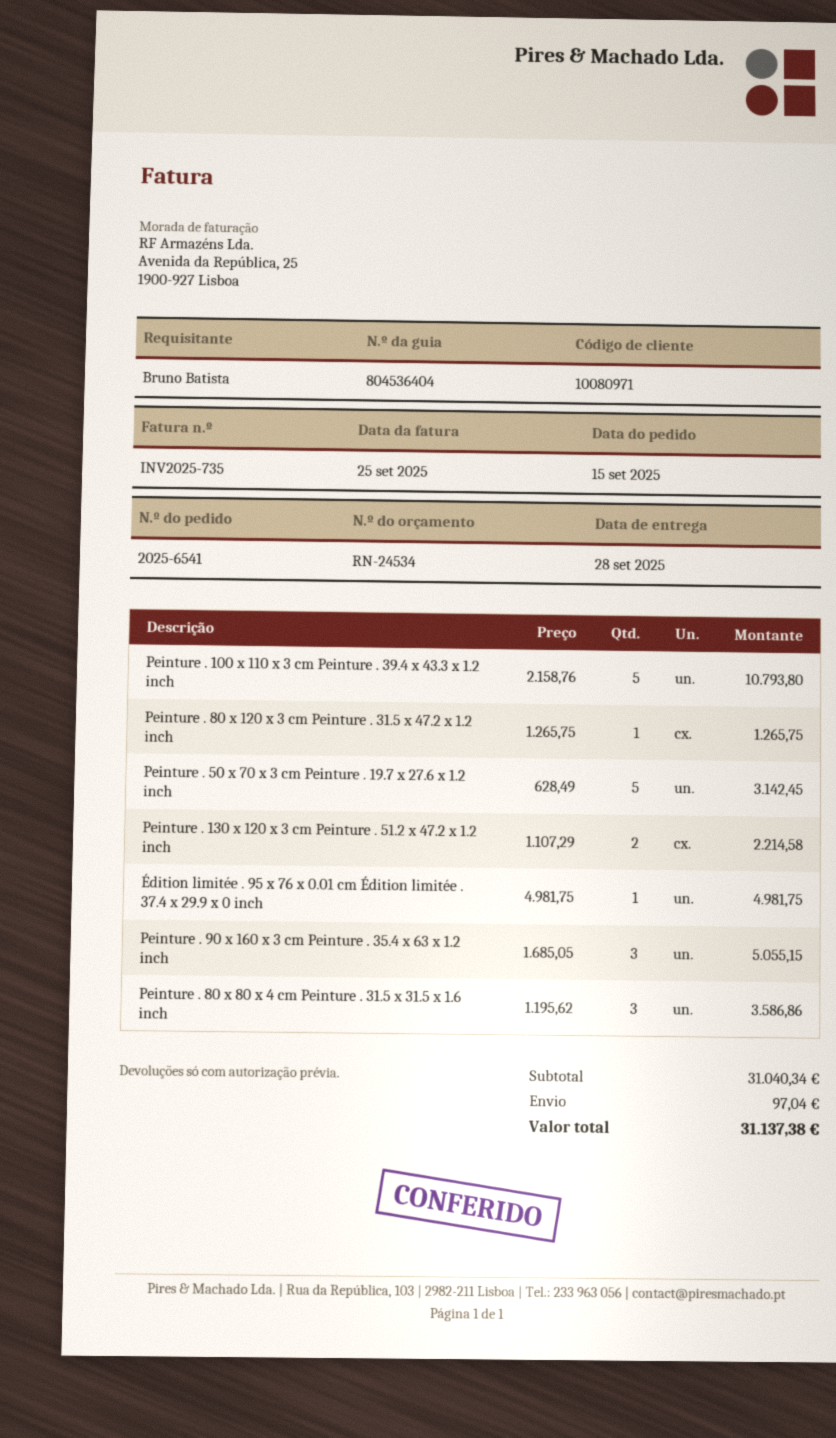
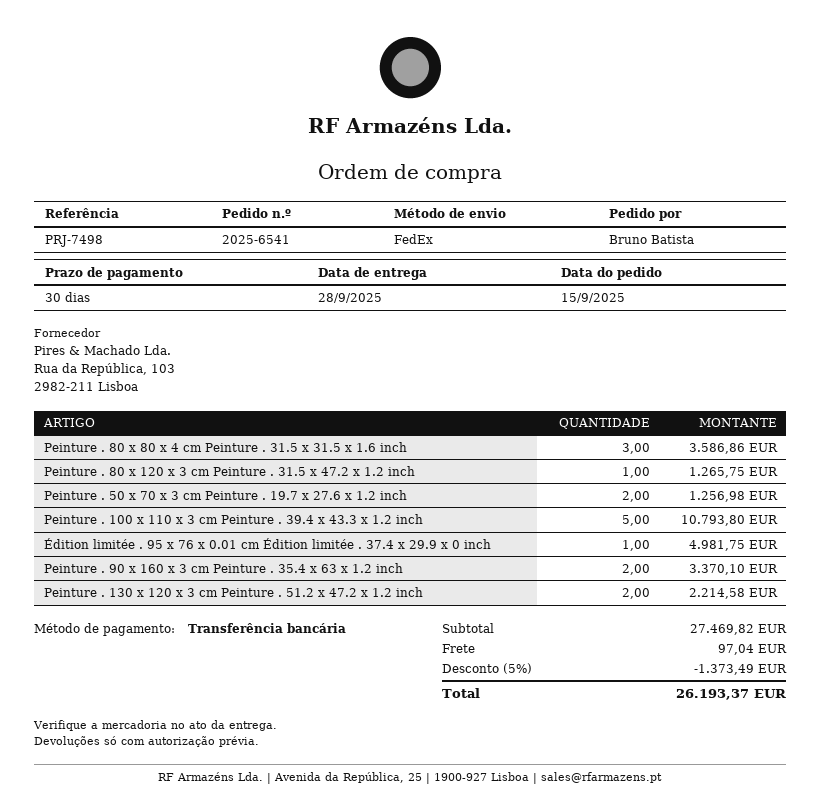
Peinture . 50 x 70 x 3 cm Peinture . 19.7 x 27.6 x 1.2 inch: 5 for 3142.45 -> 2 for 1256.98
Peinture . 90 x 160 x 3 cm Peinture . 35.4 x 63 x 1.2 inch: 3 for 5055.15 -> 2 for 3370.10
subtotal: 31040.34 -> 27469.82
discount: none -> 5% = 1373.49
total: 31137.38 -> 26193.37

